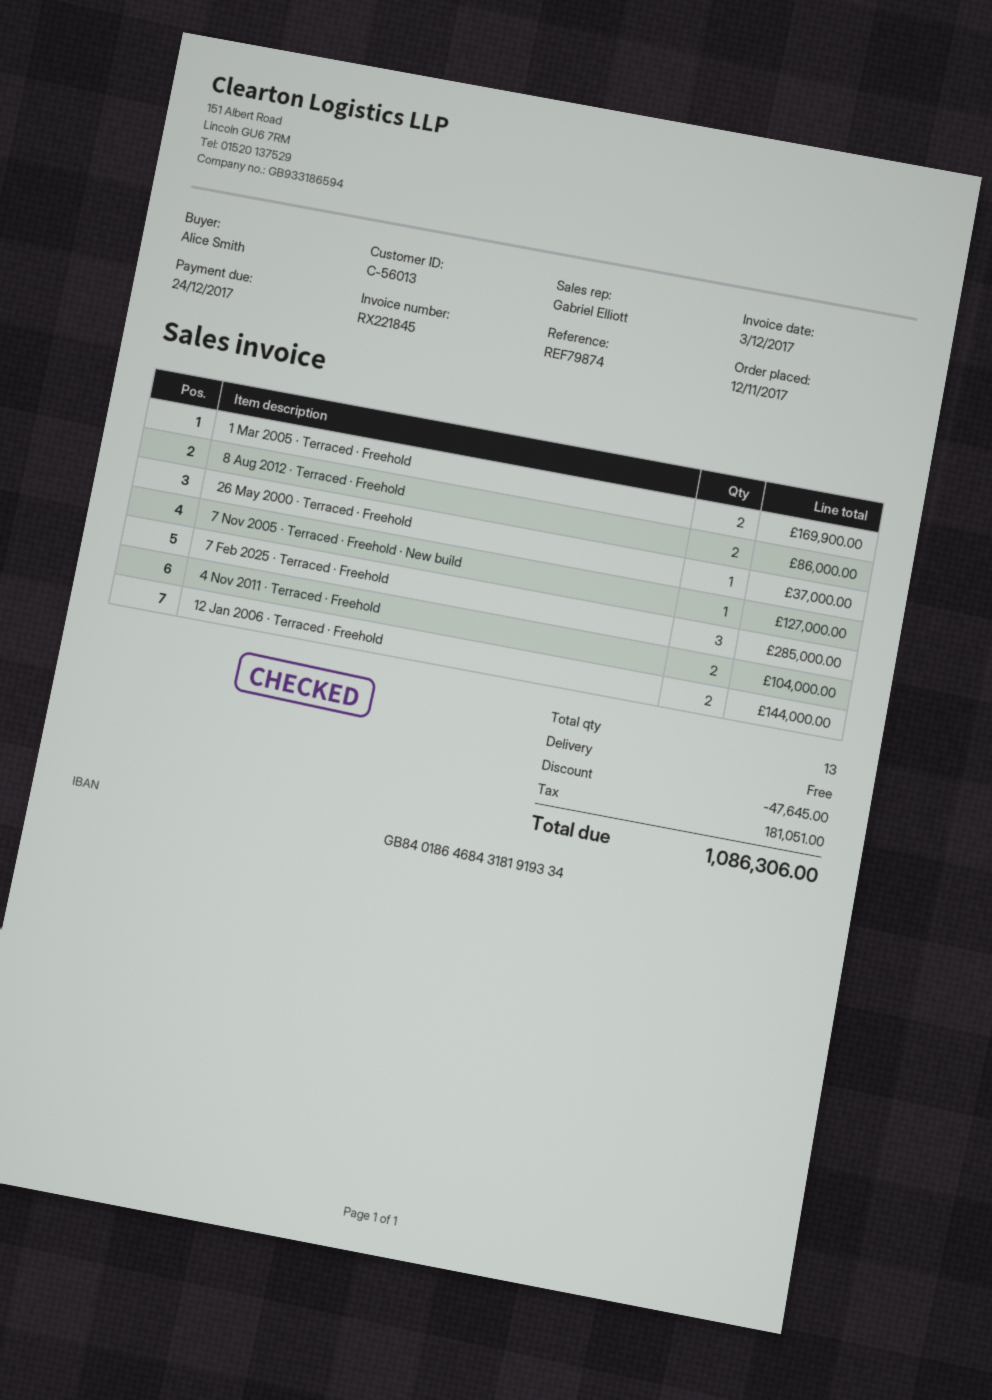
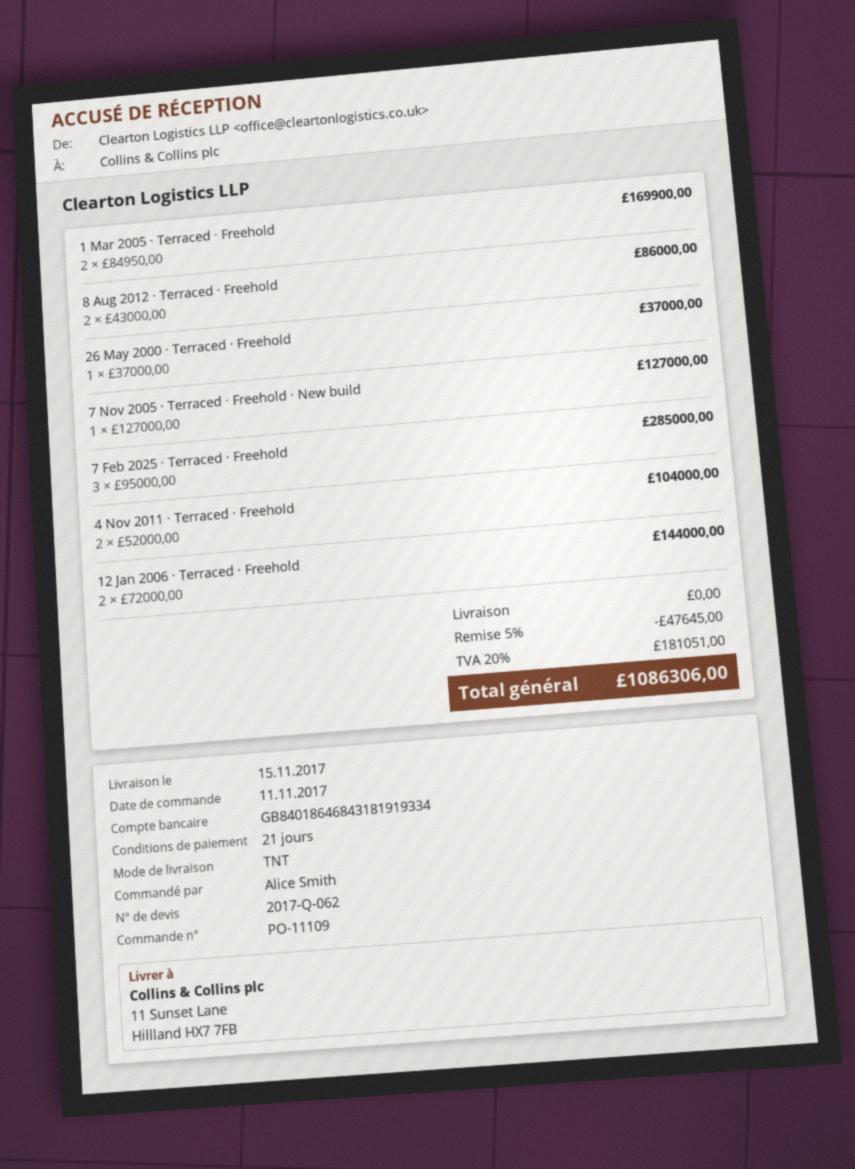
order date: 2017-11-12 -> 2017-11-11

